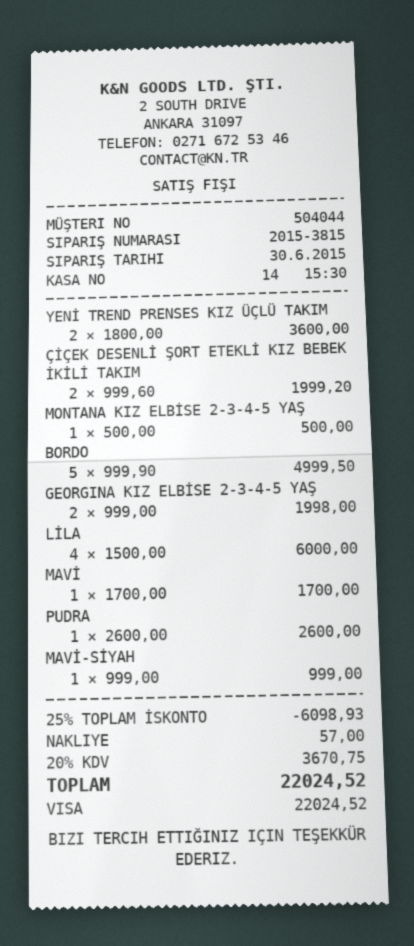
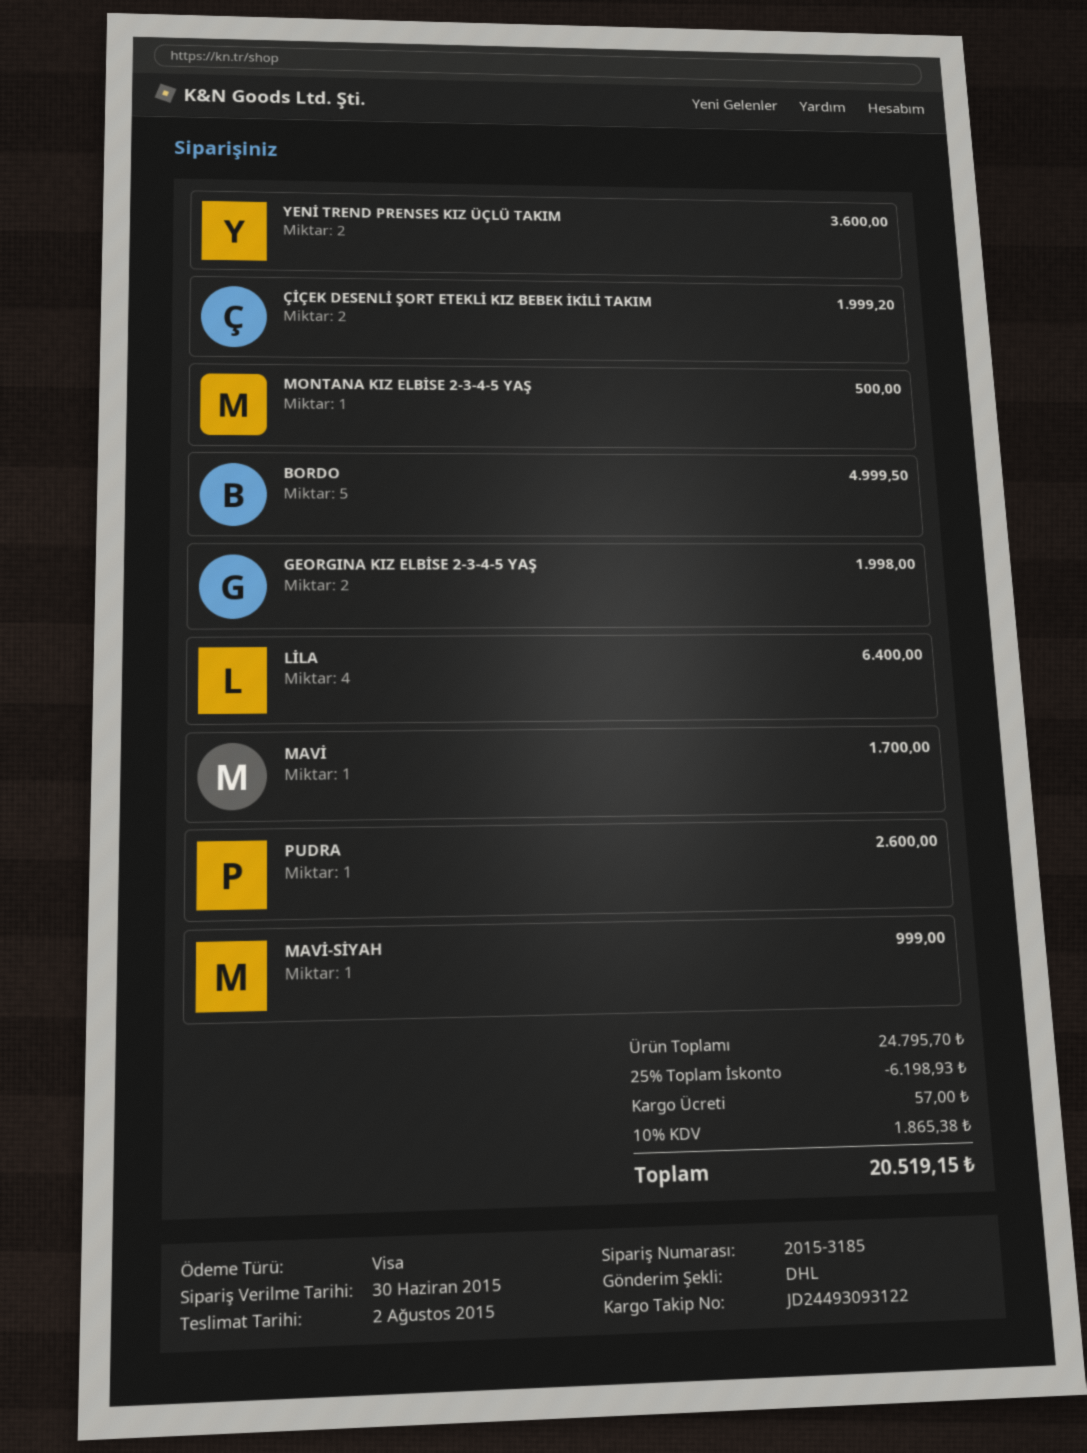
order number: 2015-3815 -> 2015-3185
LİLA: 4 for 6000.00 -> 4 for 6400.00
discount: 25% = 6098.93 -> 25% = 6198.93
tax: 20% = 3670.75 -> 10% = 1865.38
total: 22024.52 -> 20519.15

